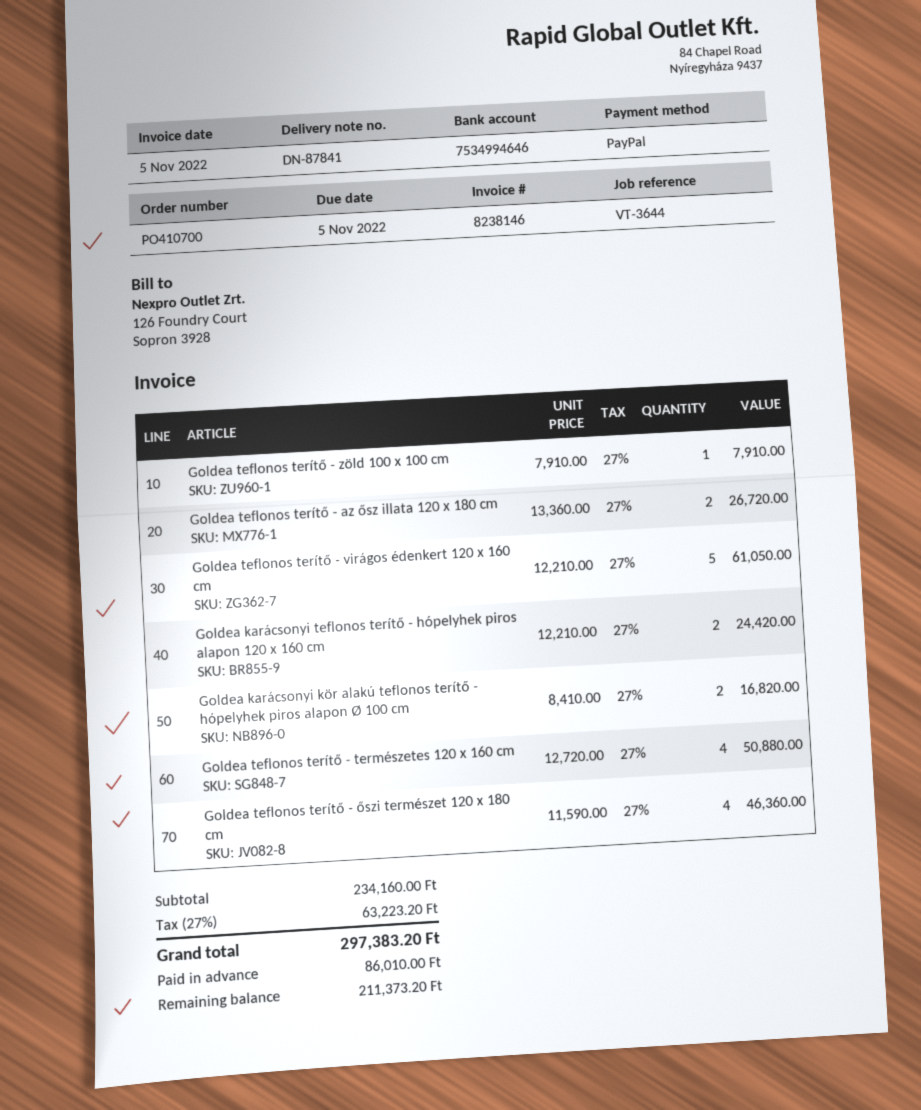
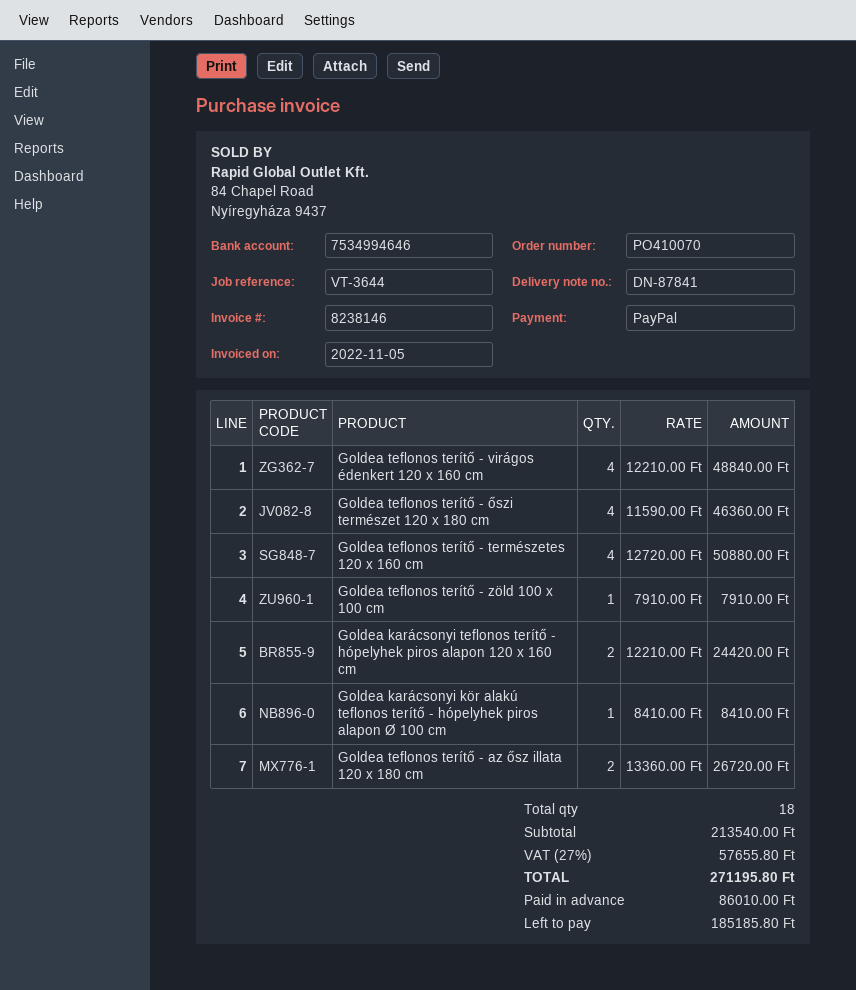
order number: PO410700 -> PO410070
Goldea teflonos terítő - virágos édenkert 120 x 160 cm: 5 x 12210.00 = 61050.00 -> 4 x 12210.00 = 48840.00
Goldea karácsonyi kör alakú teflonos terítő - hópelyhek piros alapon Ø 100 cm: 2 x 8410.00 = 16820.00 -> 1 x 8410.00 = 8410.00
subtotal: 234160.00 -> 213540.00
tax: 27% = 63223.20 -> 27% = 57655.80
total: 297383.20 -> 271195.80
balance: 211373.20 -> 185185.80

